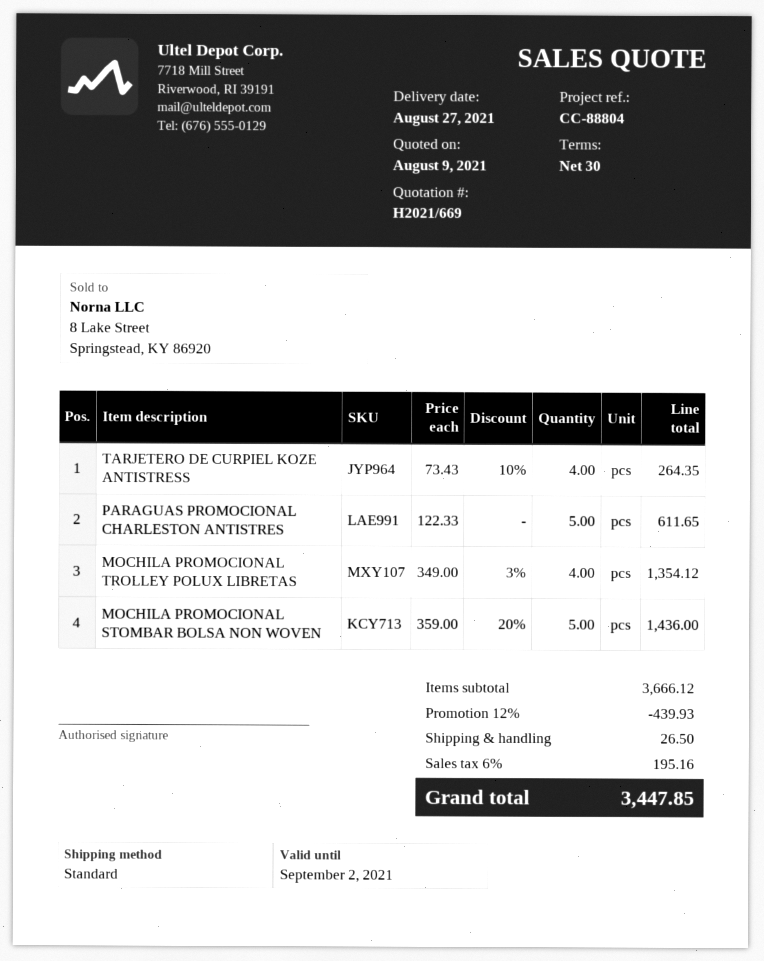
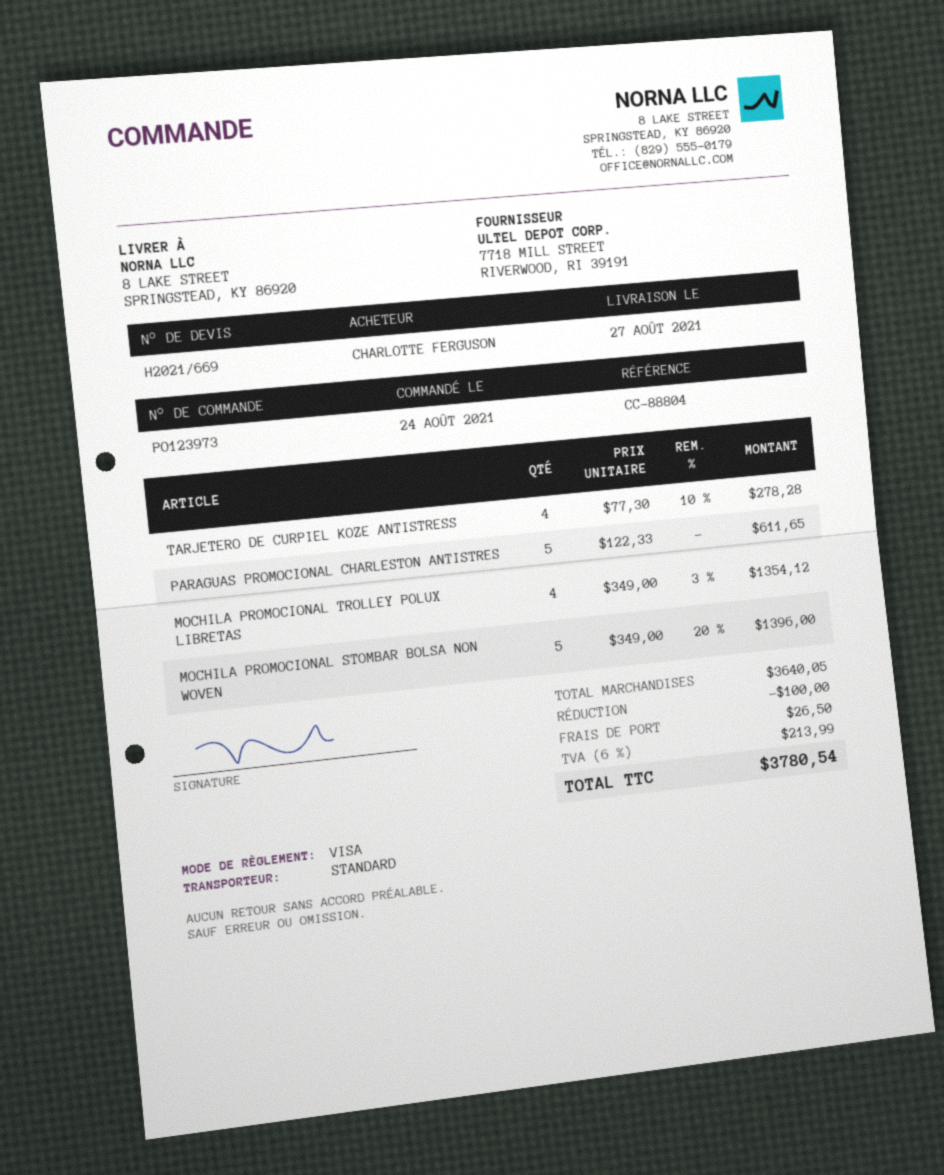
TARJETERO DE CURPIEL KOZE ANTISTRESS: 4 x 73.43 - 10% = 264.35 -> 4 x 77.30 - 10% = 278.28
MOCHILA PROMOCIONAL STOMBAR BOLSA NON WOVEN: 5 x 359.00 - 20% = 1436.00 -> 5 x 349.00 - 20% = 1396.00
subtotal: 3666.12 -> 3640.05
discount: 439.93 -> 100.00
tax: 6% = 195.16 -> 6% = 213.99
total: 3447.85 -> 3780.54

